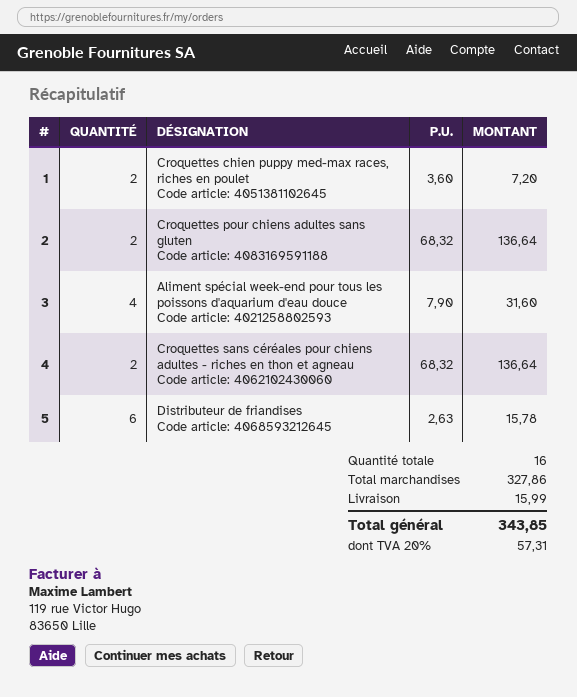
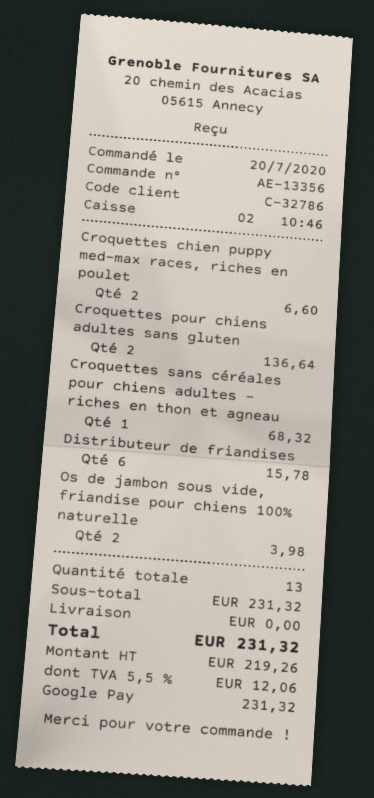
Croquettes chien puppy med-max races, riches en poulet: 2 for 7.20 -> 2 for 6.60
Aliment spécial week-end pour tous les poissons d'aquarium d'eau douce: 4 for 31.60 -> none
Croquettes sans céréales pour chiens adultes - riches en thon et agneau: 2 for 136.64 -> 1 for 68.32
Os de jambon sous vide, friandise pour chiens 100% naturelle: none -> 2 for 3.98
total quantity: 16 -> 13
subtotal: 327.86 -> 231.32
shipping: 15.99 -> 0.00
tax: 20% = 57.31 -> 5.5% = 12.06
total: 343.85 -> 231.32

